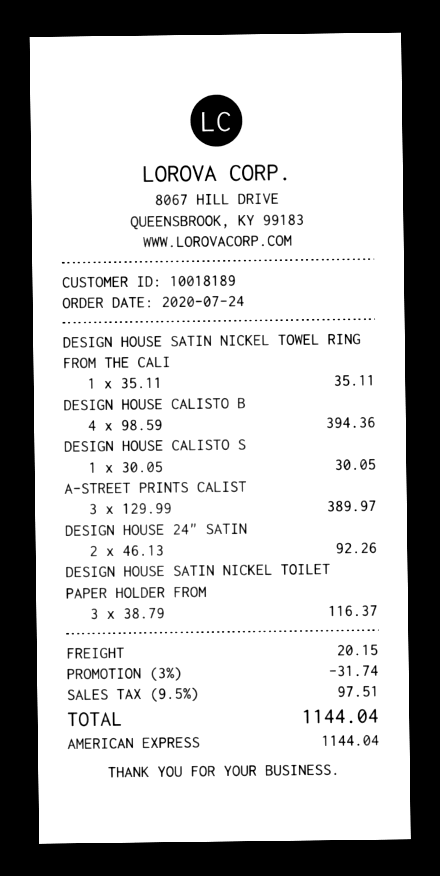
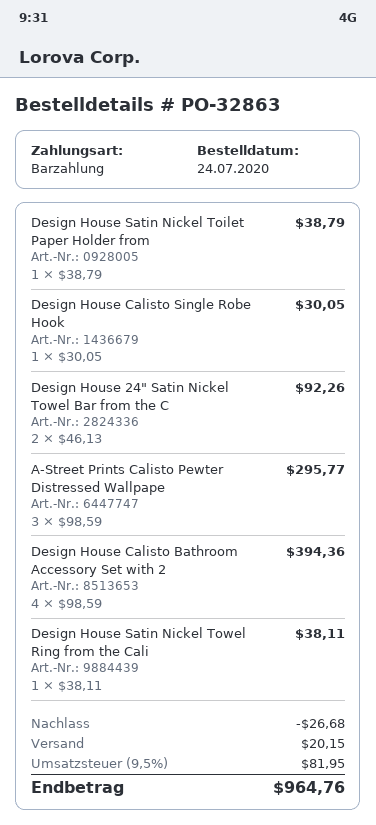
payment method: American Express -> cash
DESIGN HOUSE SATIN NICKEL TOWEL RING FROM THE CALI: 1 x 35.11 = 35.11 -> 1 x 38.11 = 38.11
A-STREET PRINTS CALIST: 3 x 129.99 = 389.97 -> 3 x 98.59 = 295.77
DESIGN HOUSE SATIN NICKEL TOILET PAPER HOLDER FROM: 3 x 38.79 = 116.37 -> 1 x 38.79 = 38.79
discount: 31.74 -> 26.68
tax: 9.5% = 97.51 -> 9.5% = 81.95
total: 1144.04 -> 964.76

